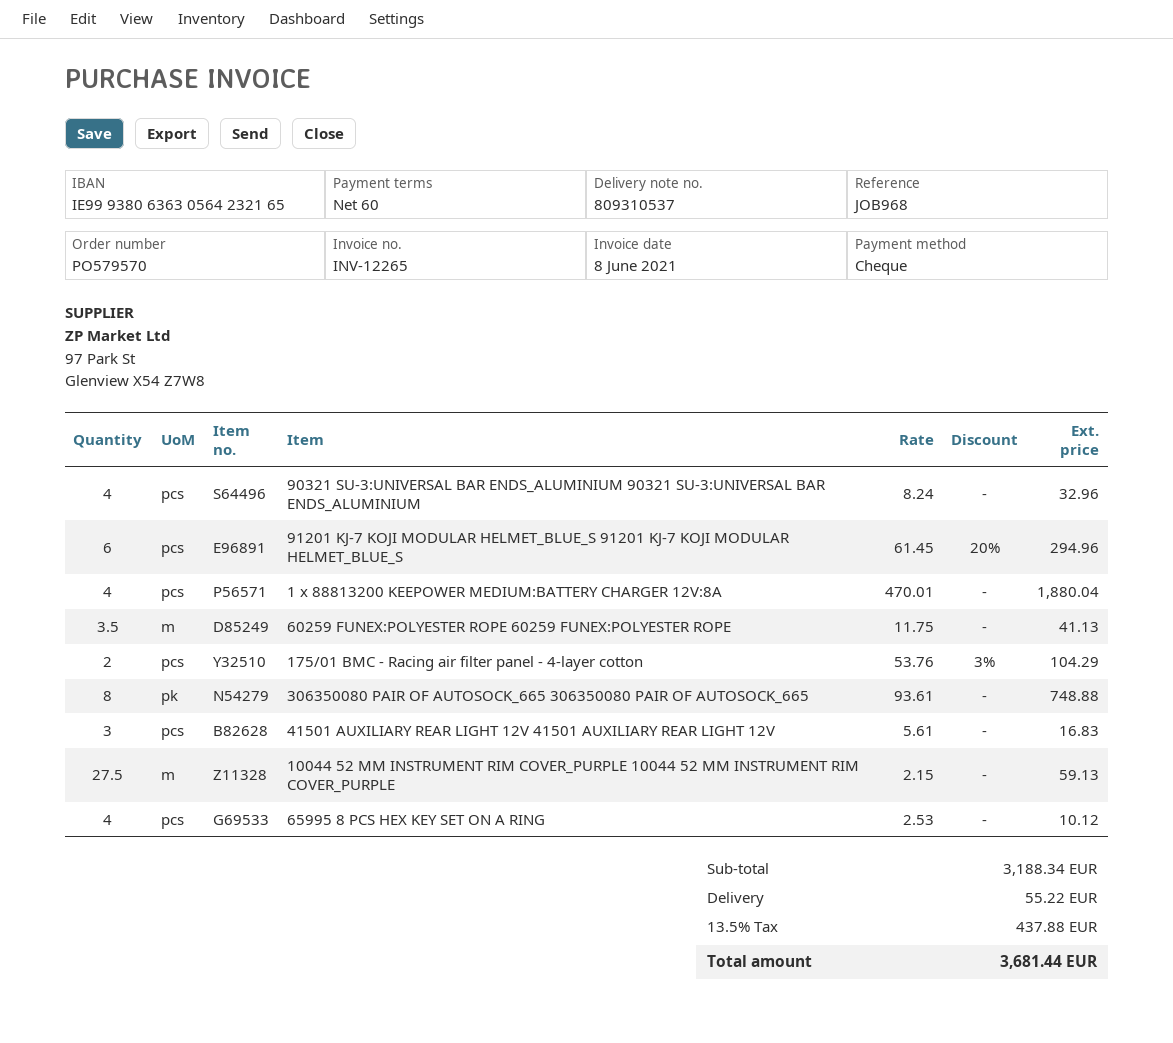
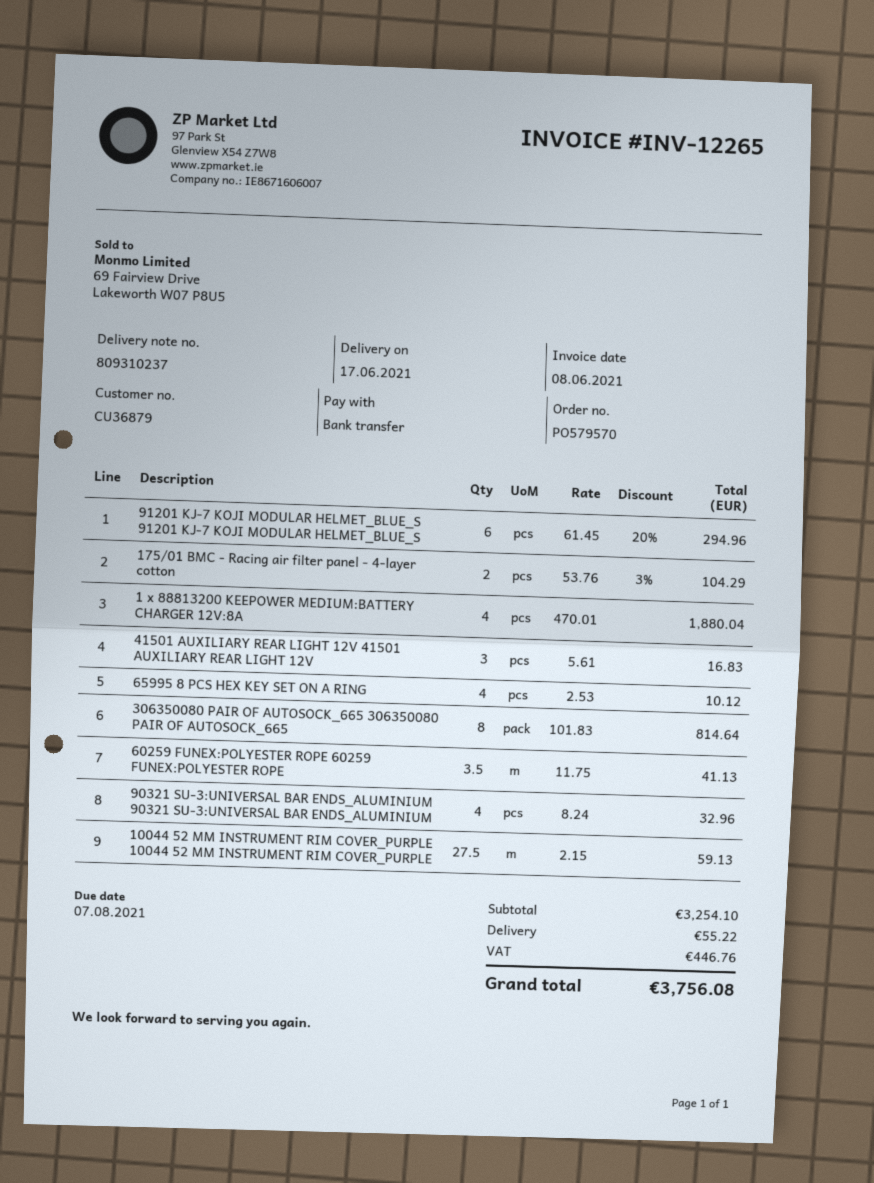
delivery note number: 809310537 -> 809310237
payment method: cheque -> bank transfer
306350080 PAIR OF AUTOSOCK_665 306350080 PAIR OF AUTOSOCK_665: 8 x 93.61 = 748.88 -> 8 x 101.83 = 814.64
subtotal: 3188.34 -> 3254.10
tax: 437.88 -> 446.76
total: 3681.44 -> 3756.08

